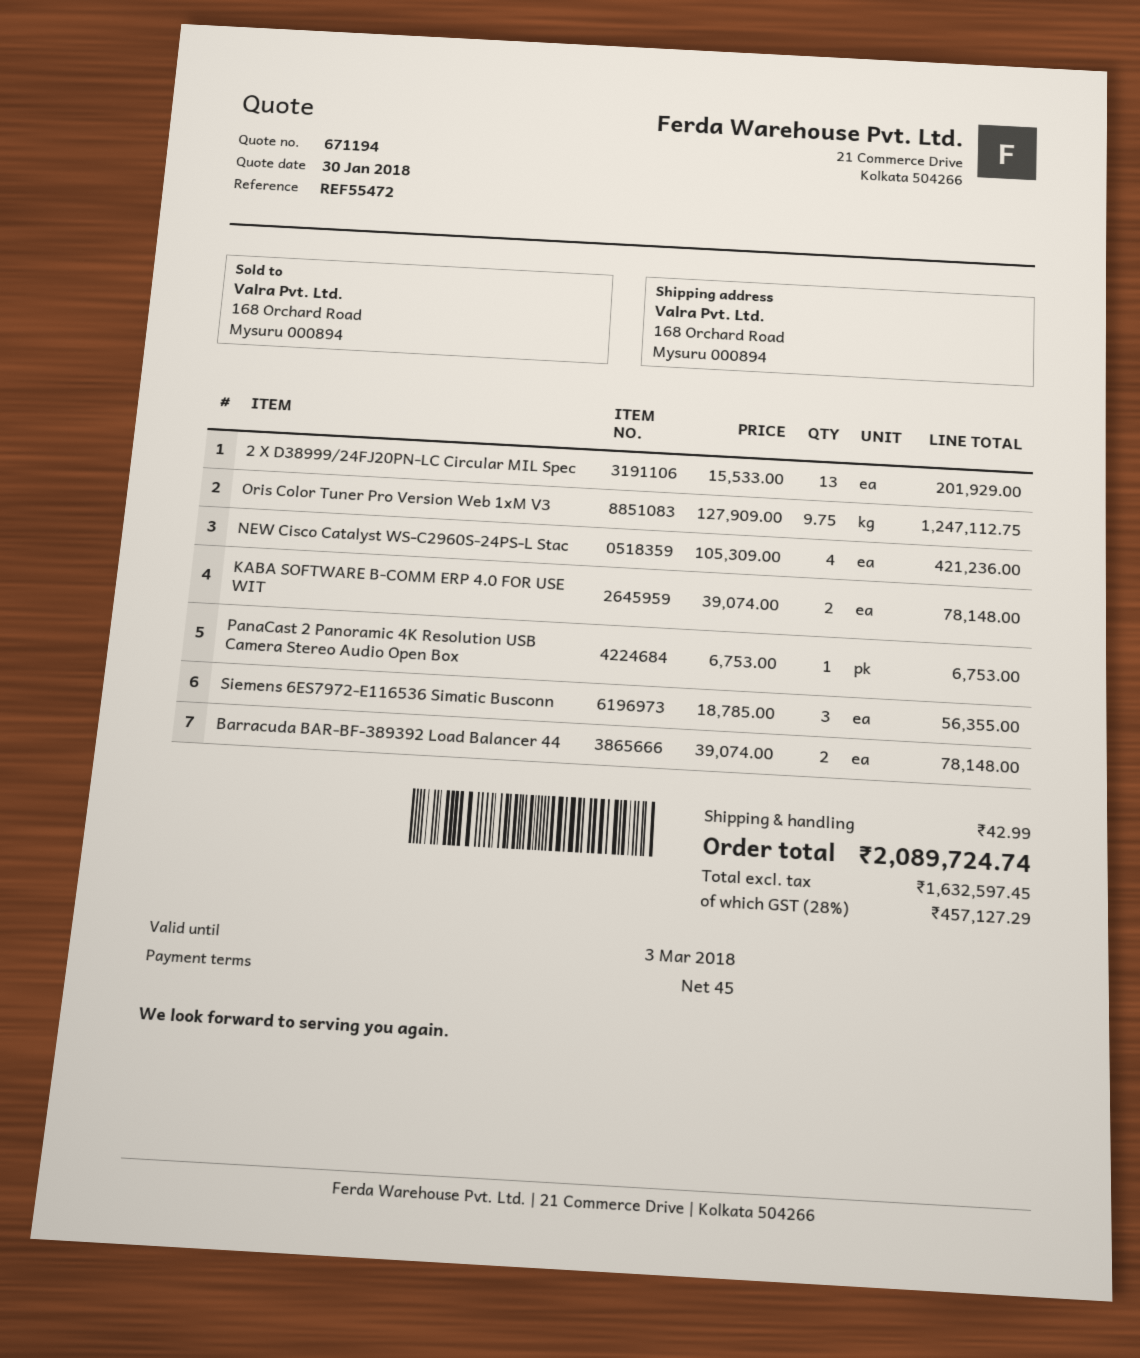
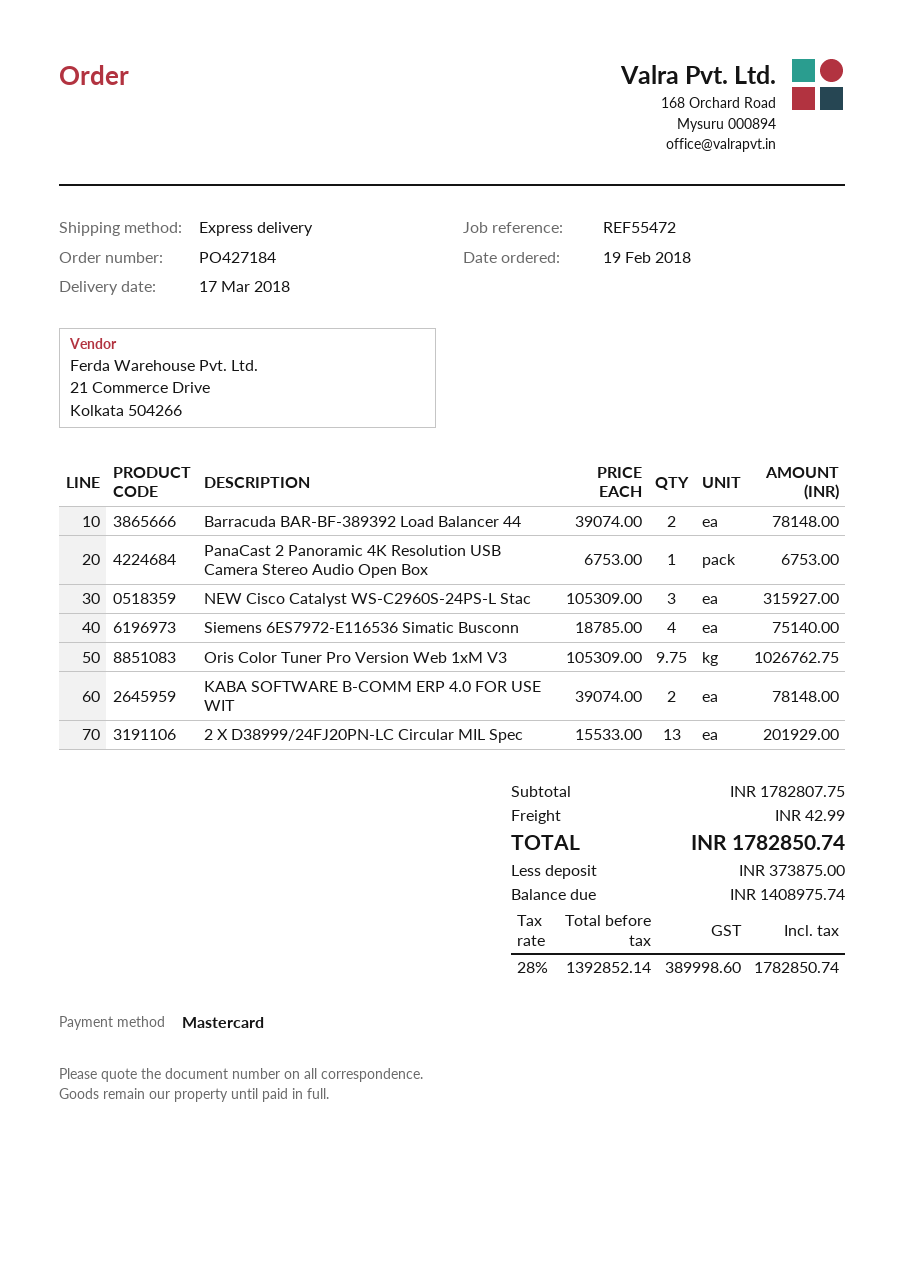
Oris Color Tuner Pro Version Web 1xM V3: 9.75 x 127909.00 = 1247112.75 -> 9.75 x 105309.00 = 1026762.75
NEW Cisco Catalyst WS-C2960S-24PS-L Stac: 4 x 105309.00 = 421236.00 -> 3 x 105309.00 = 315927.00
Siemens 6ES7972-E116536 Simatic Busconn: 3 x 18785.00 = 56355.00 -> 4 x 18785.00 = 75140.00
net: 1632597.45 -> 1392852.14
tax: 28% = 457127.29 -> 28% = 389998.60
total: 2089724.74 -> 1782850.74

